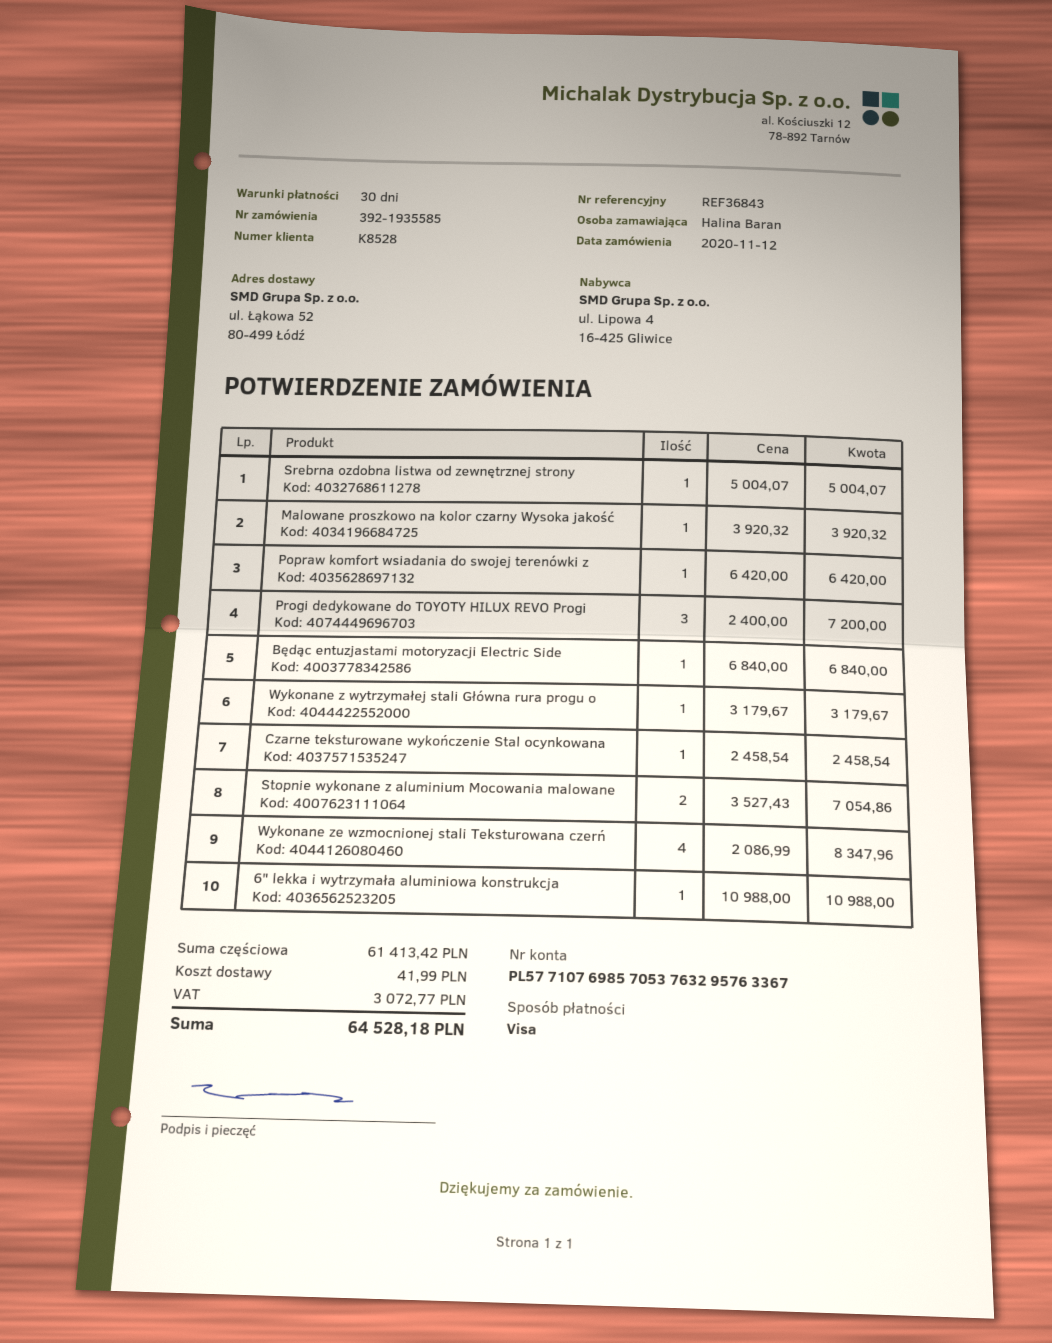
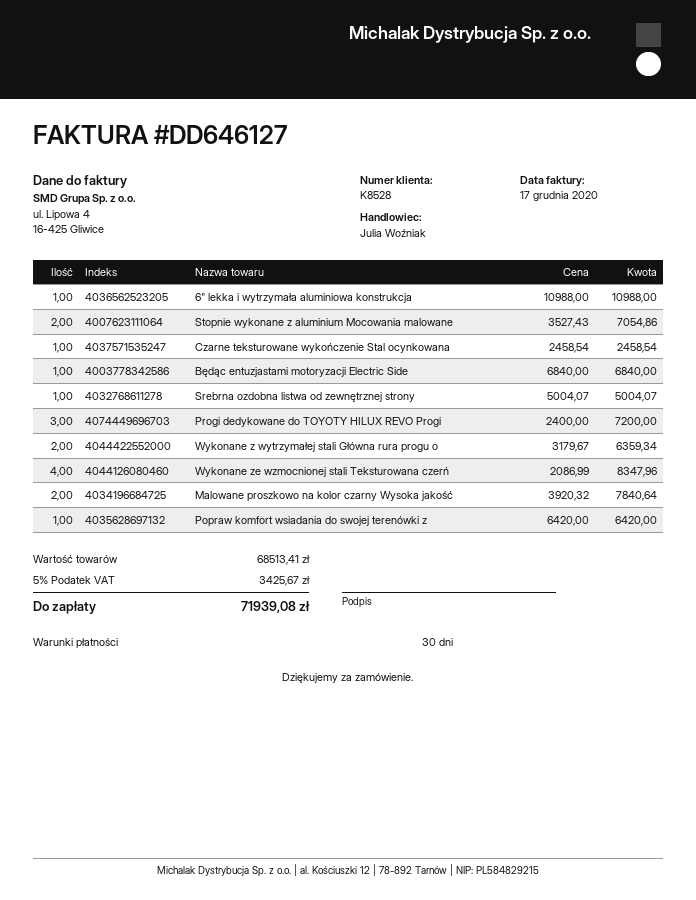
Malowane proszkowo na kolor czarny Wysoka jakość: 1 x 3920.32 = 3920.32 -> 2 x 3920.32 = 7840.64
Wykonane z wytrzymałej stali Główna rura progu o: 1 x 3179.67 = 3179.67 -> 2 x 3179.67 = 6359.34
subtotal: 61413.42 -> 68513.41
shipping: 41.99 -> none
tax: 3072.77 -> 3425.67
total: 64528.18 -> 71939.08

